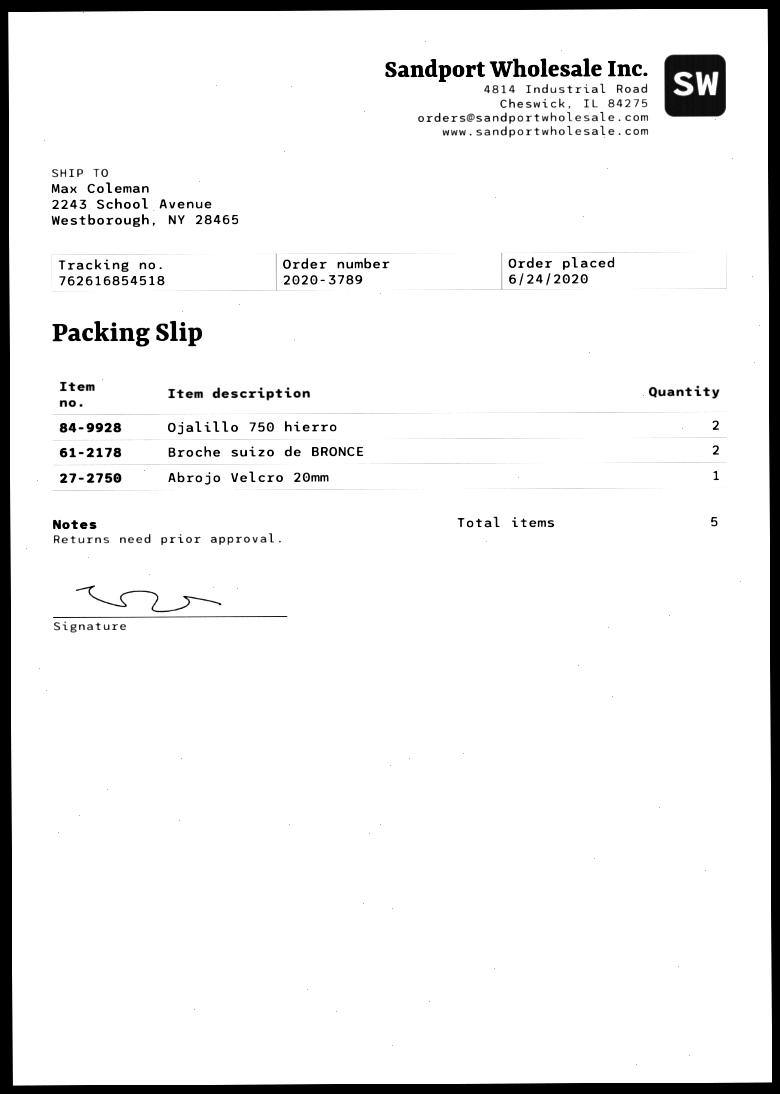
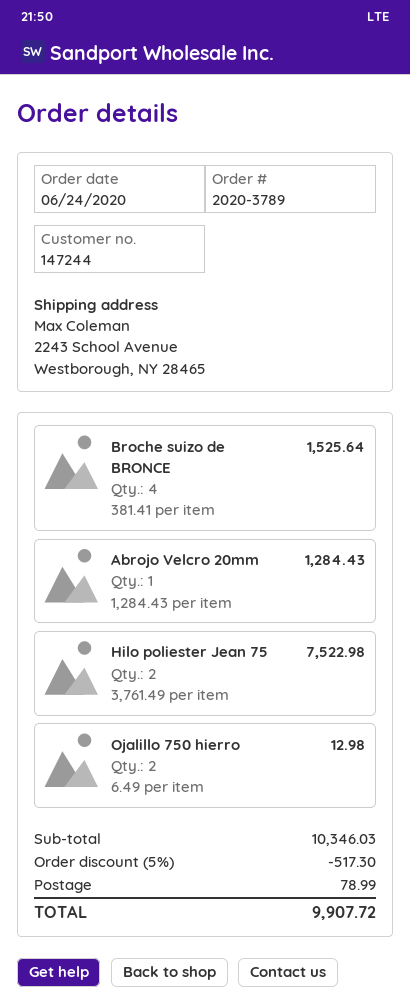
Broche suizo de BRONCE: 2 -> 4
Hilo poliester Jean 75: none -> 2

